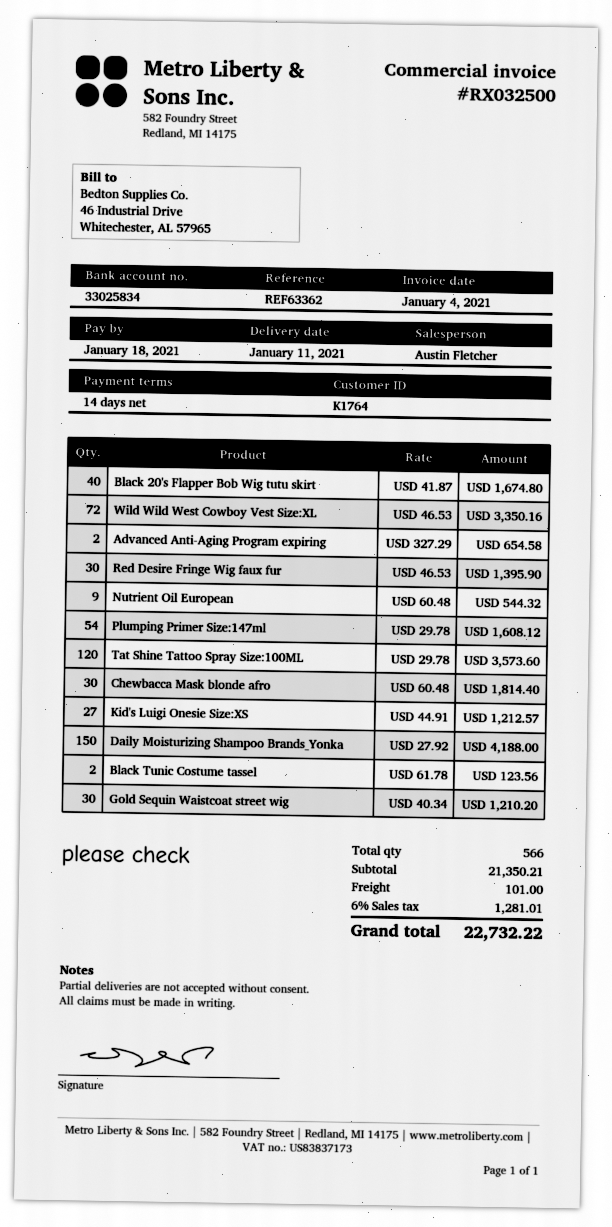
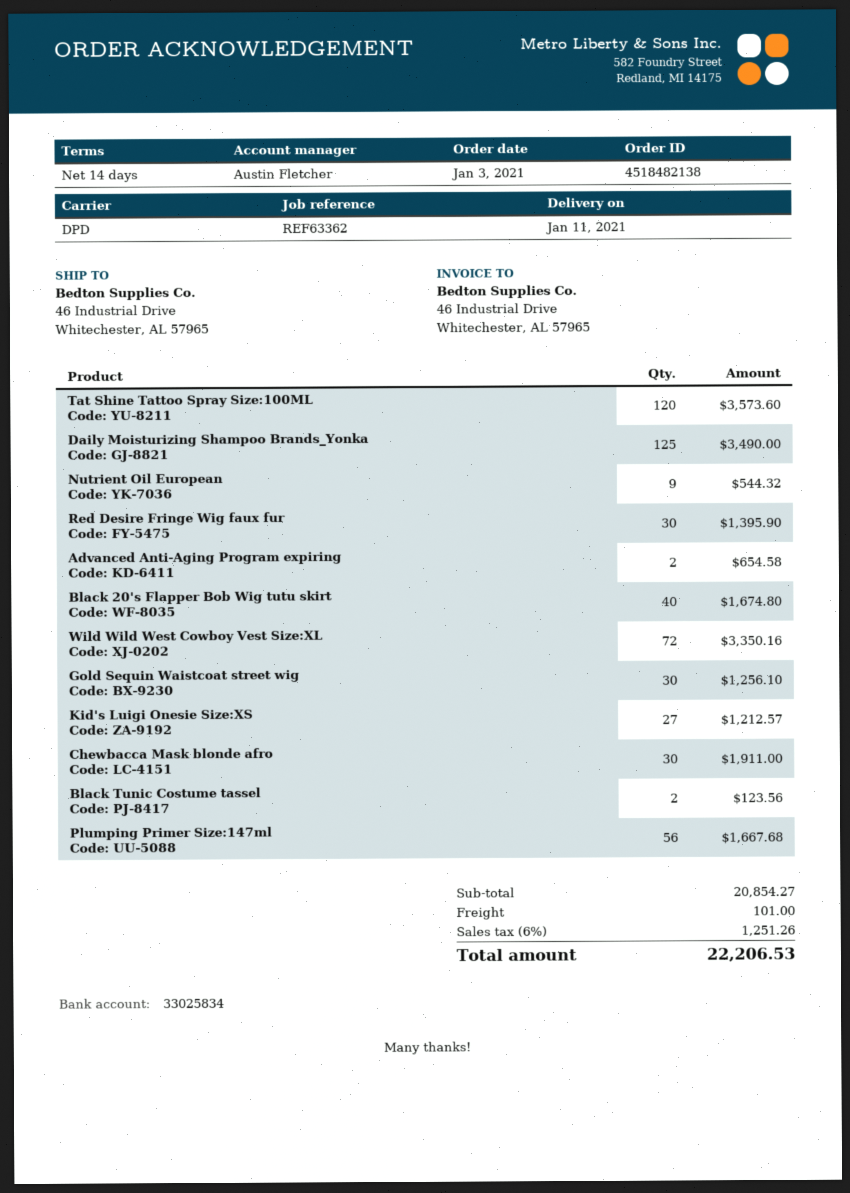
Plumping Primer Size:147ml: 54 for 1608.12 -> 56 for 1667.68
Chewbacca Mask blonde afro: 30 for 1814.40 -> 30 for 1911.00
Daily Moisturizing Shampoo Brands_Yonka: 150 for 4188.00 -> 125 for 3490.00
Gold Sequin Waistcoat street wig: 30 for 1210.20 -> 30 for 1256.10
subtotal: 21350.21 -> 20854.27
tax: 6% = 1281.01 -> 6% = 1251.26
total: 22732.22 -> 22206.53

